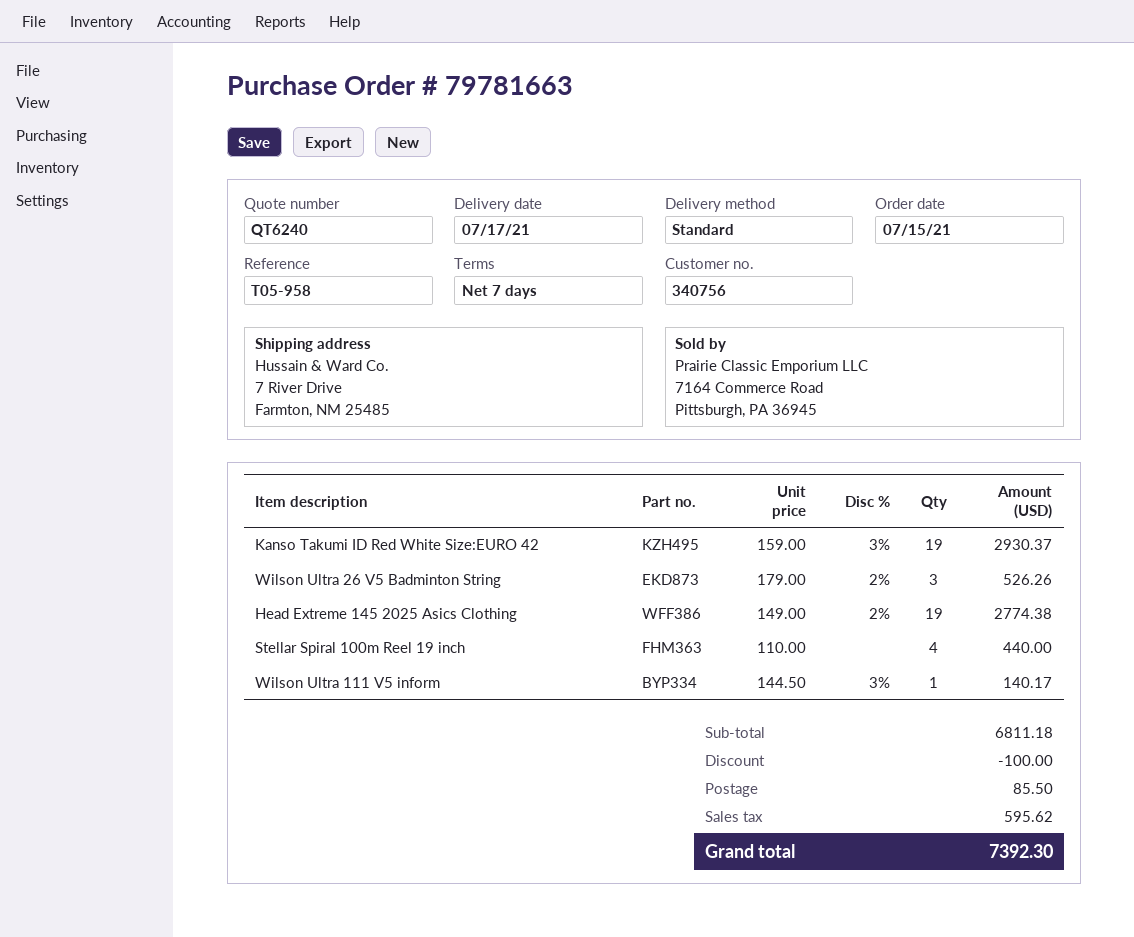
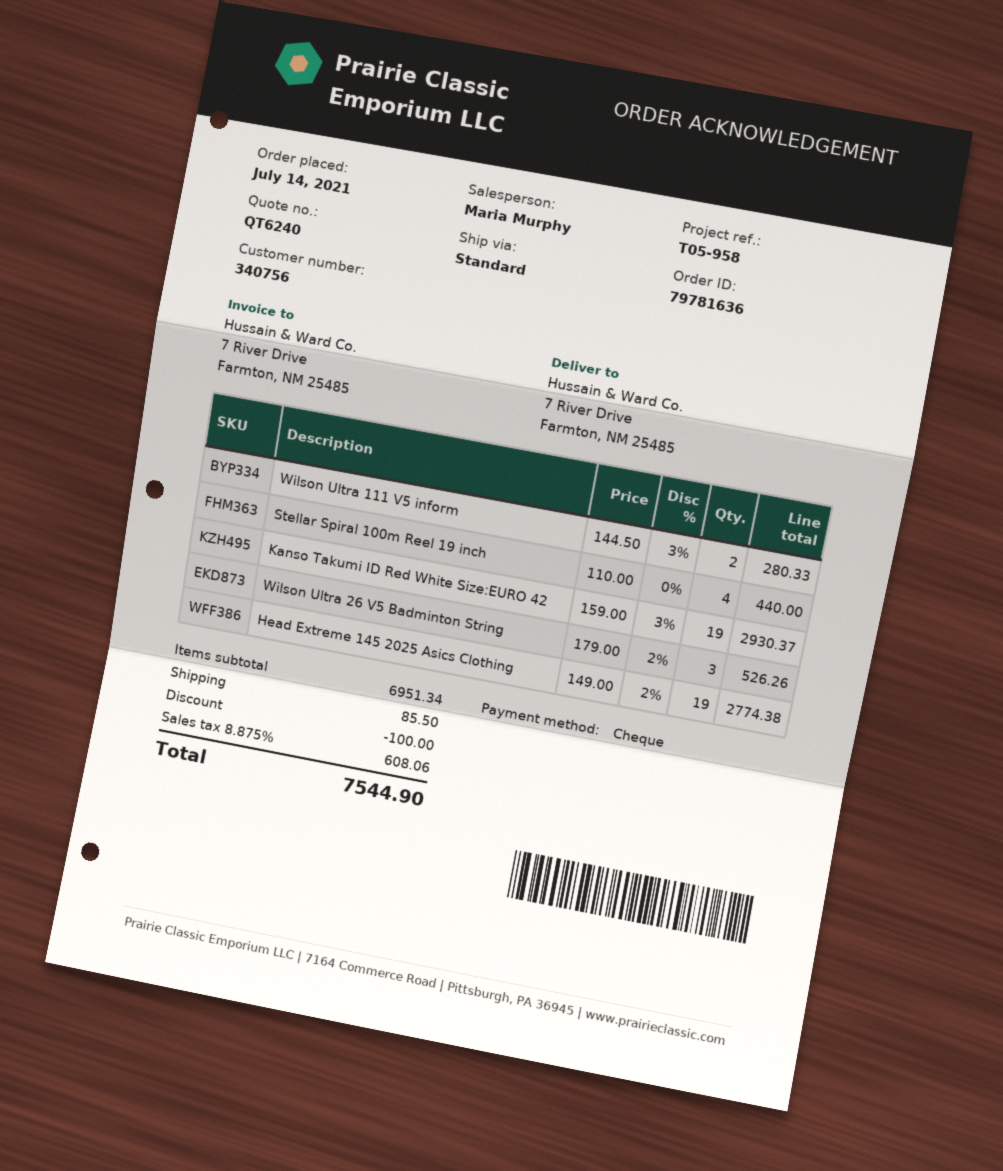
order number: 79781663 -> 79781636
order date: 2021-07-15 -> 2021-07-14
Wilson Ultra 111 V5 inform: 1 x 144.50 - 3% = 140.17 -> 2 x 144.50 - 3% = 280.33
subtotal: 6811.18 -> 6951.34
tax: 595.62 -> 608.06
total: 7392.30 -> 7544.90

